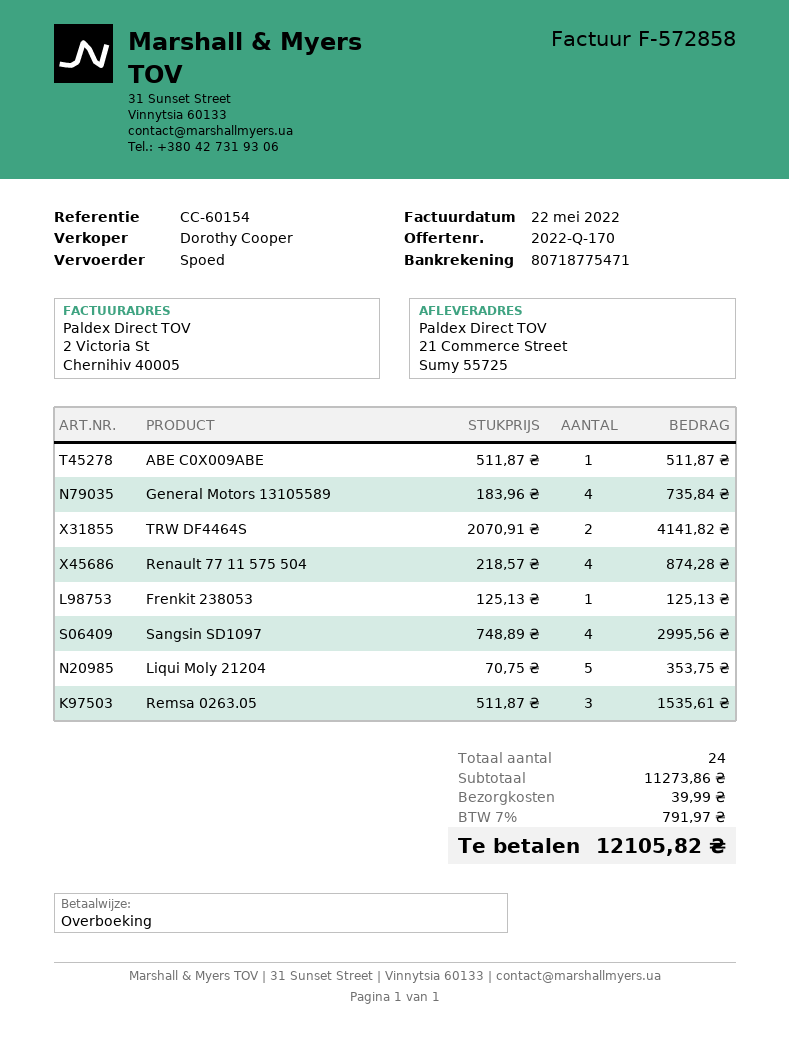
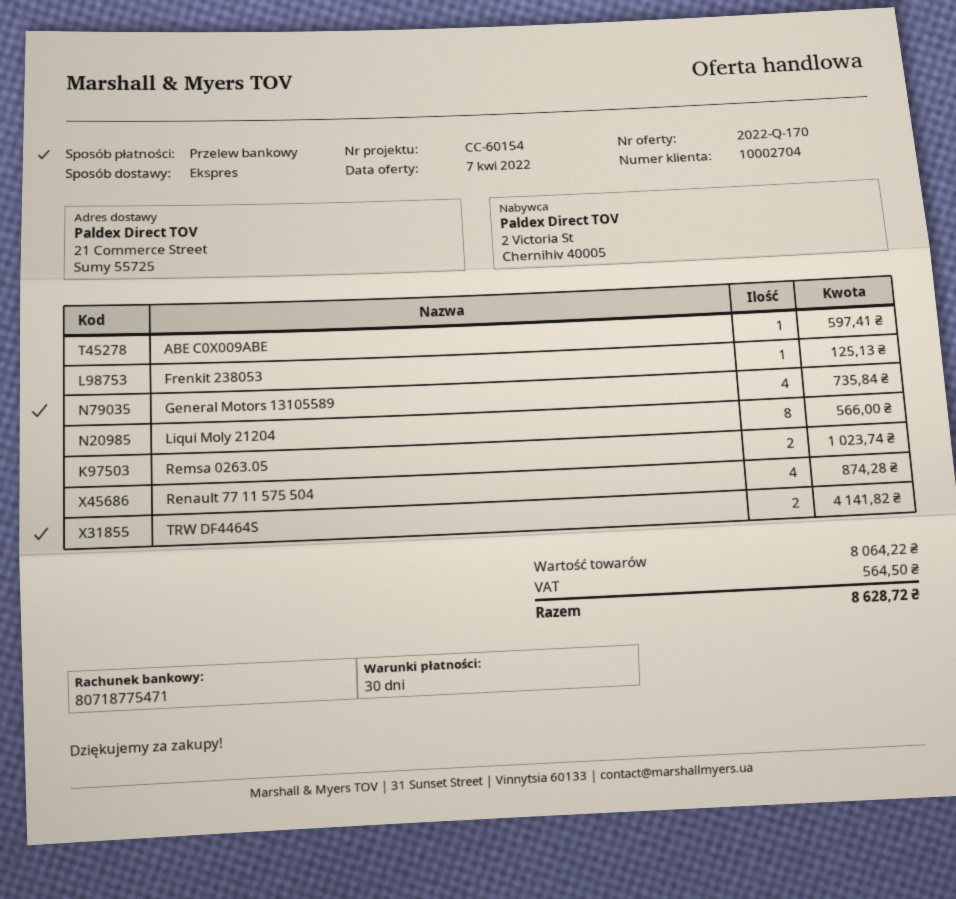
ABE C0X009ABE: 1 for 511.87 -> 1 for 597.41
Sangsin SD1097: 4 for 2995.56 -> none
Liqui Moly 21204: 5 for 353.75 -> 8 for 566.00
Remsa 0263.05: 3 for 1535.61 -> 2 for 1023.74
subtotal: 11273.86 -> 8064.22
shipping: 39.99 -> none
tax: 791.97 -> 564.50
total: 12105.82 -> 8628.72

